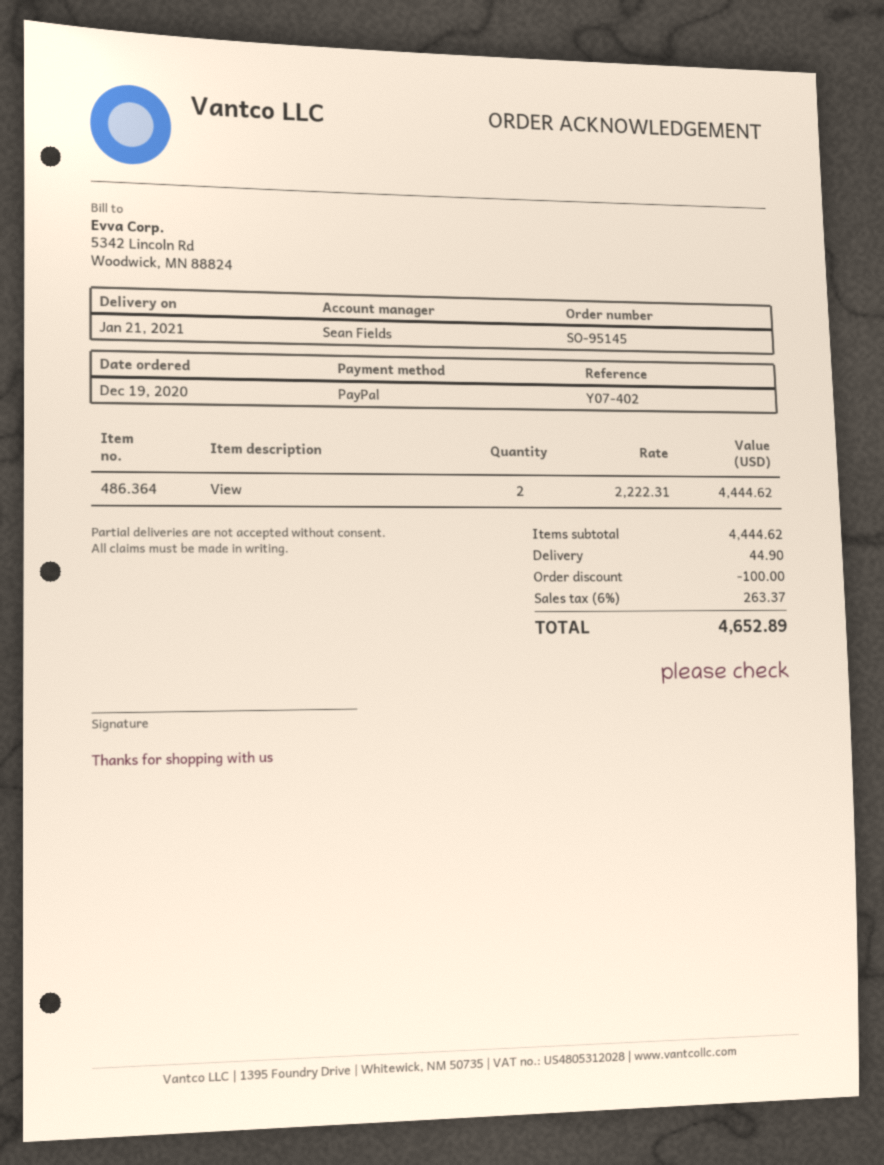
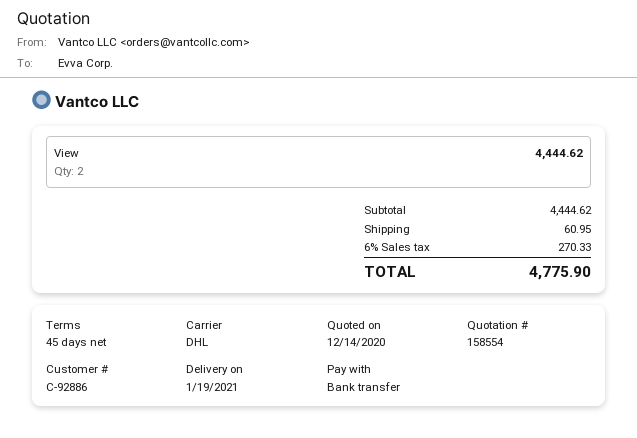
delivery date: 2021-01-21 -> 2021-01-19
payment method: PayPal -> bank transfer
discount: 100.00 -> none
shipping: 44.90 -> 60.95
tax: 6% = 263.37 -> 6% = 270.33
total: 4652.89 -> 4775.90

